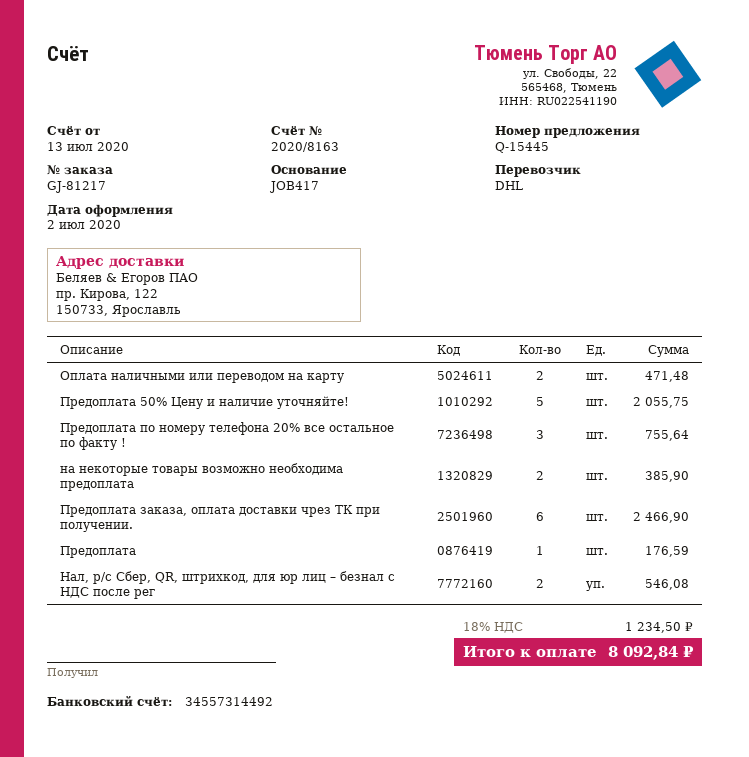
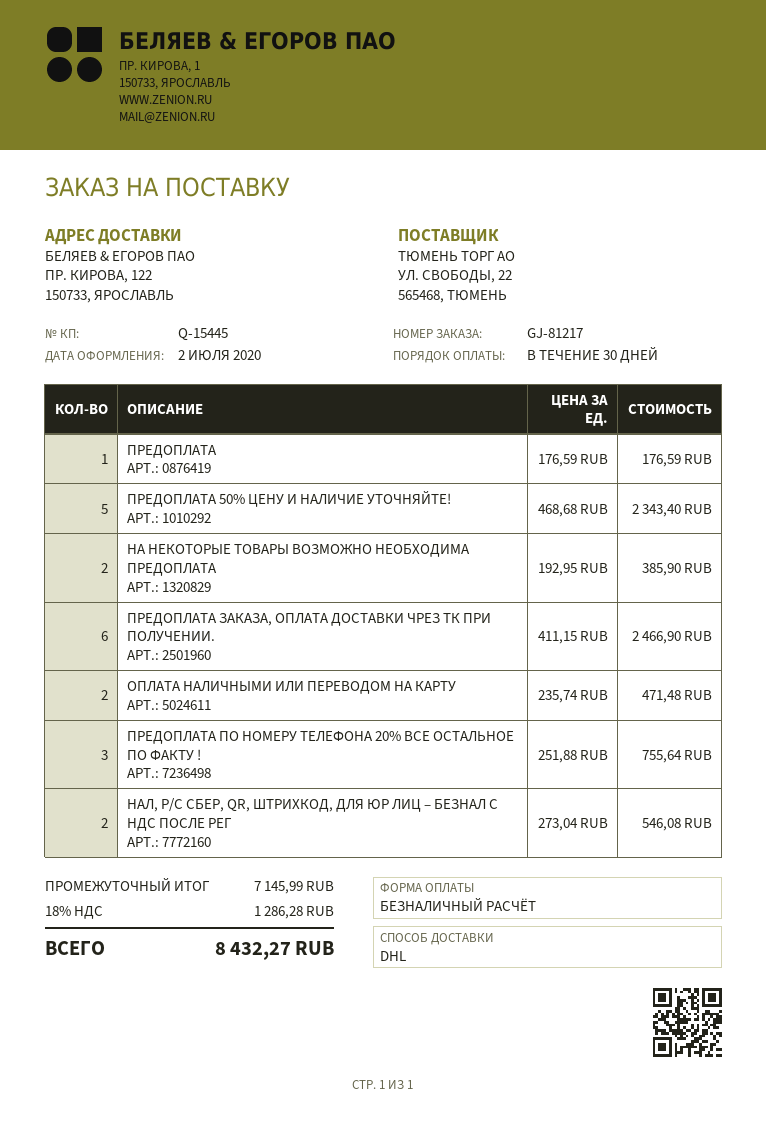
Предоплата 50% Цену и наличие уточняйте!: 5 for 2055.75 -> 5 for 2343.40
tax: 18% = 1234.50 -> 18% = 1286.28
total: 8092.84 -> 8432.27

